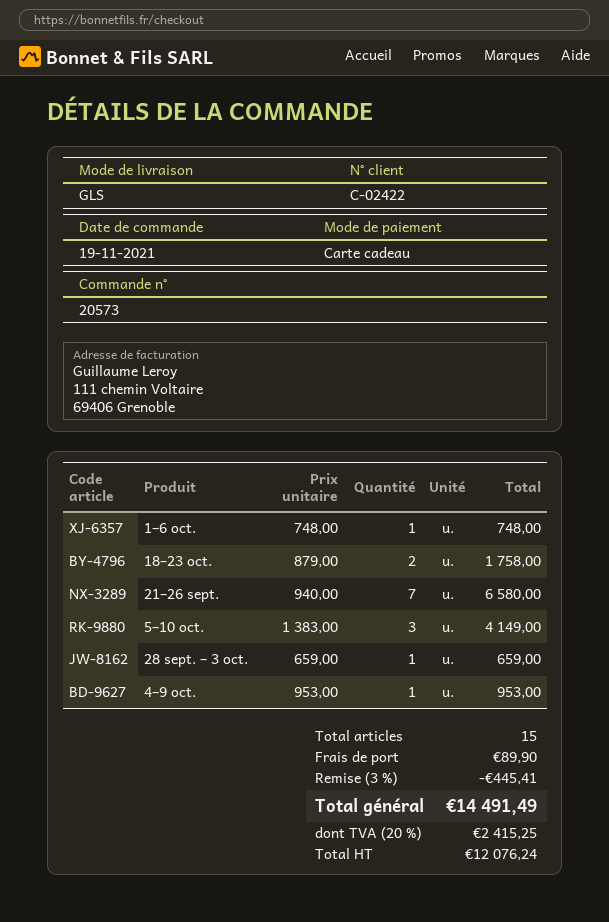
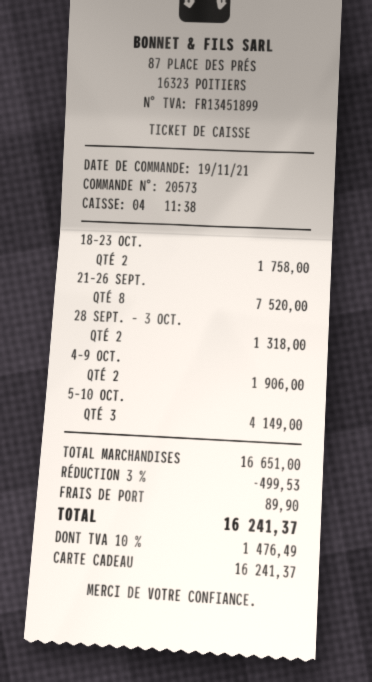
1–6 oct.: 1 for 748.00 -> none
21–26 sept.: 7 for 6580.00 -> 8 for 7520.00
28 sept. – 3 oct.: 1 for 659.00 -> 2 for 1318.00
4–9 oct.: 1 for 953.00 -> 2 for 1906.00
discount: 3% = 445.41 -> 3% = 499.53
tax: 20% = 2415.25 -> 10% = 1476.49
total: 14491.49 -> 16241.37

